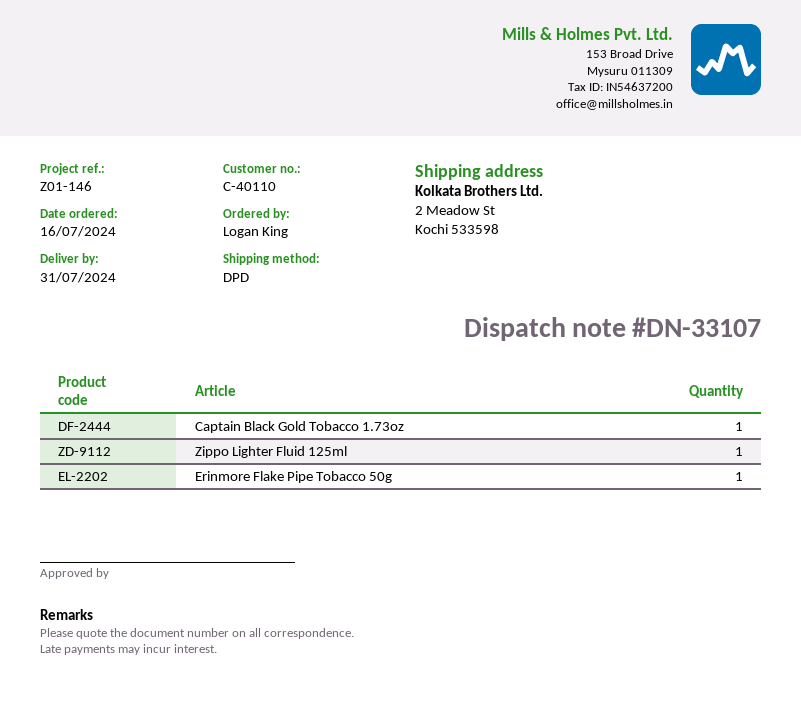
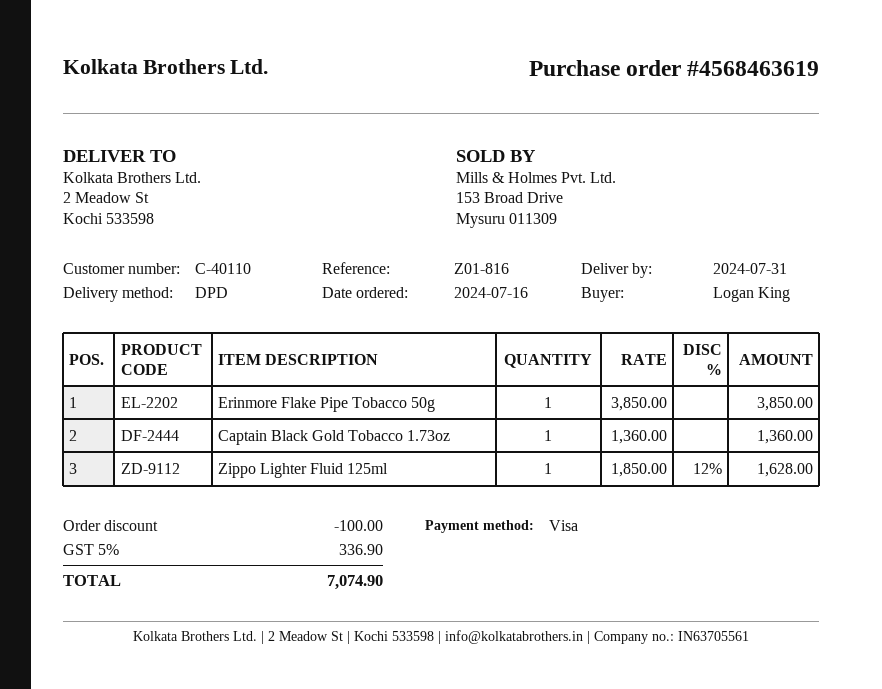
reference: Z01-146 -> Z01-816

